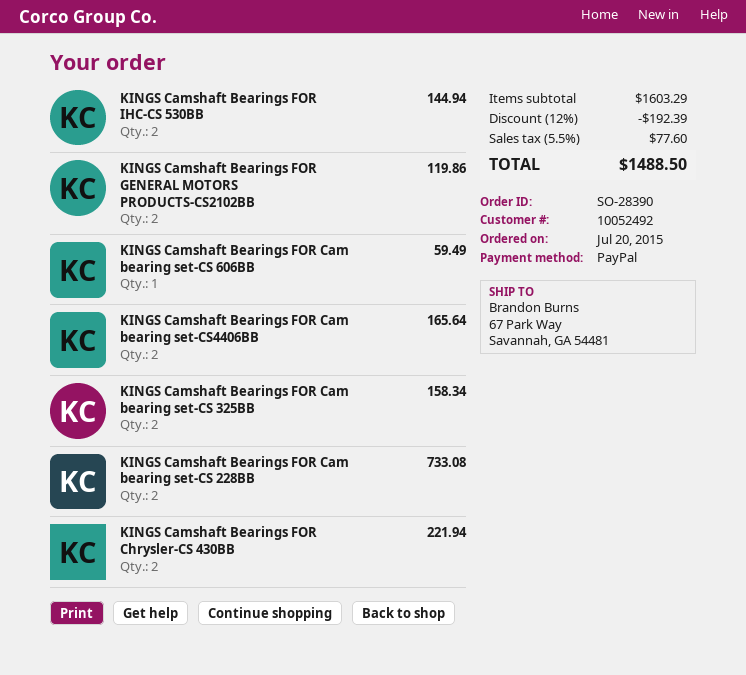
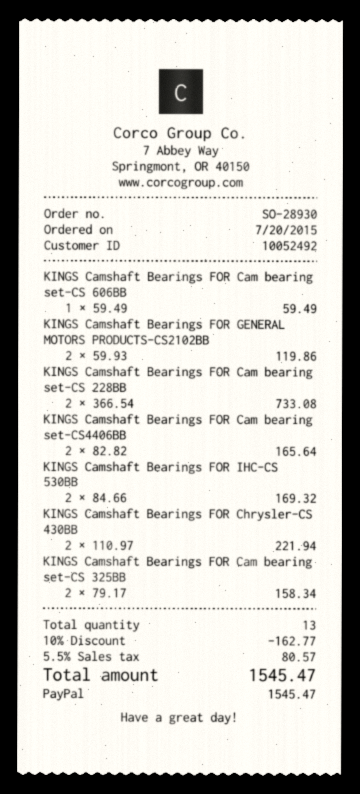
order number: SO-28390 -> SO-28930
KINGS Camshaft Bearings FOR IHC-CS 530BB: 2 for 144.94 -> 2 for 169.32
discount: 12% = 192.39 -> 10% = 162.77
tax: 5.5% = 77.60 -> 5.5% = 80.57
total: 1488.50 -> 1545.47

